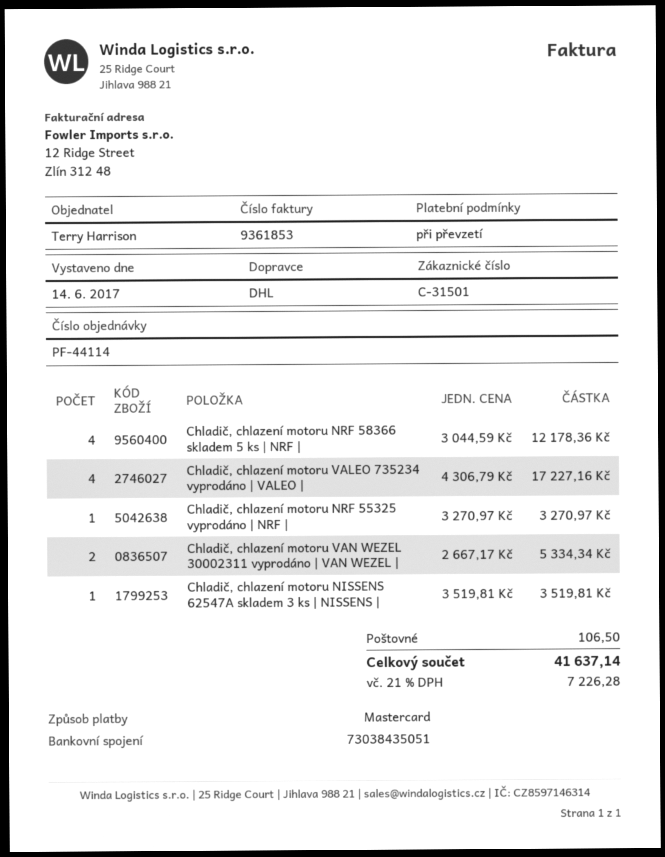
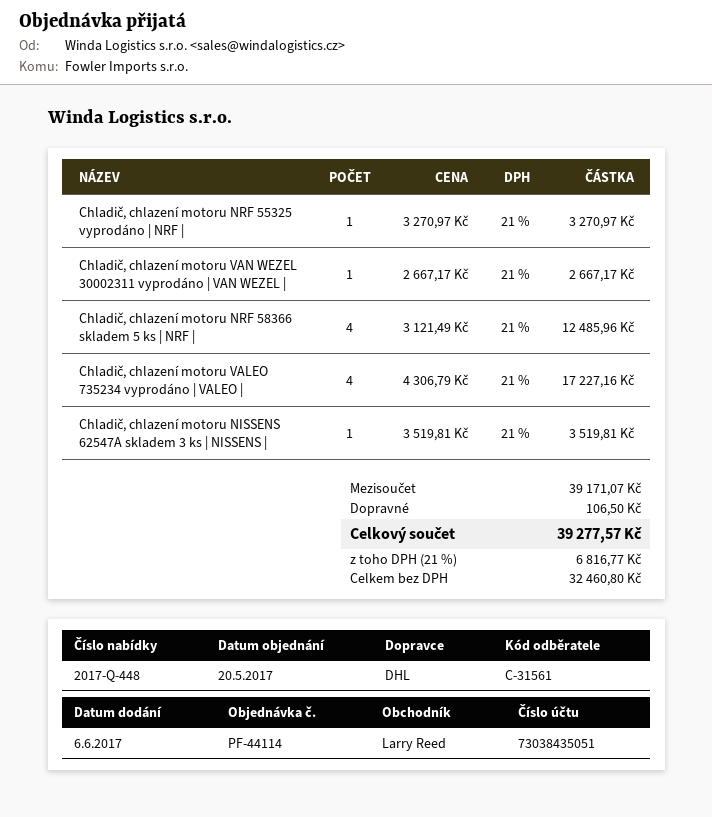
customer number: C-31501 -> C-31561
Chladič, chlazení motoru NRF 58366 skladem 5 ks | NRF |: 4 x 3044.59 = 12178.36 -> 4 x 3121.49 = 12485.96
Chladič, chlazení motoru VAN WEZEL 30002311 vyprodáno | VAN WEZEL |: 2 x 2667.17 = 5334.34 -> 1 x 2667.17 = 2667.17
tax: 21% = 7226.28 -> 21% = 6816.77
total: 41637.14 -> 39277.57

